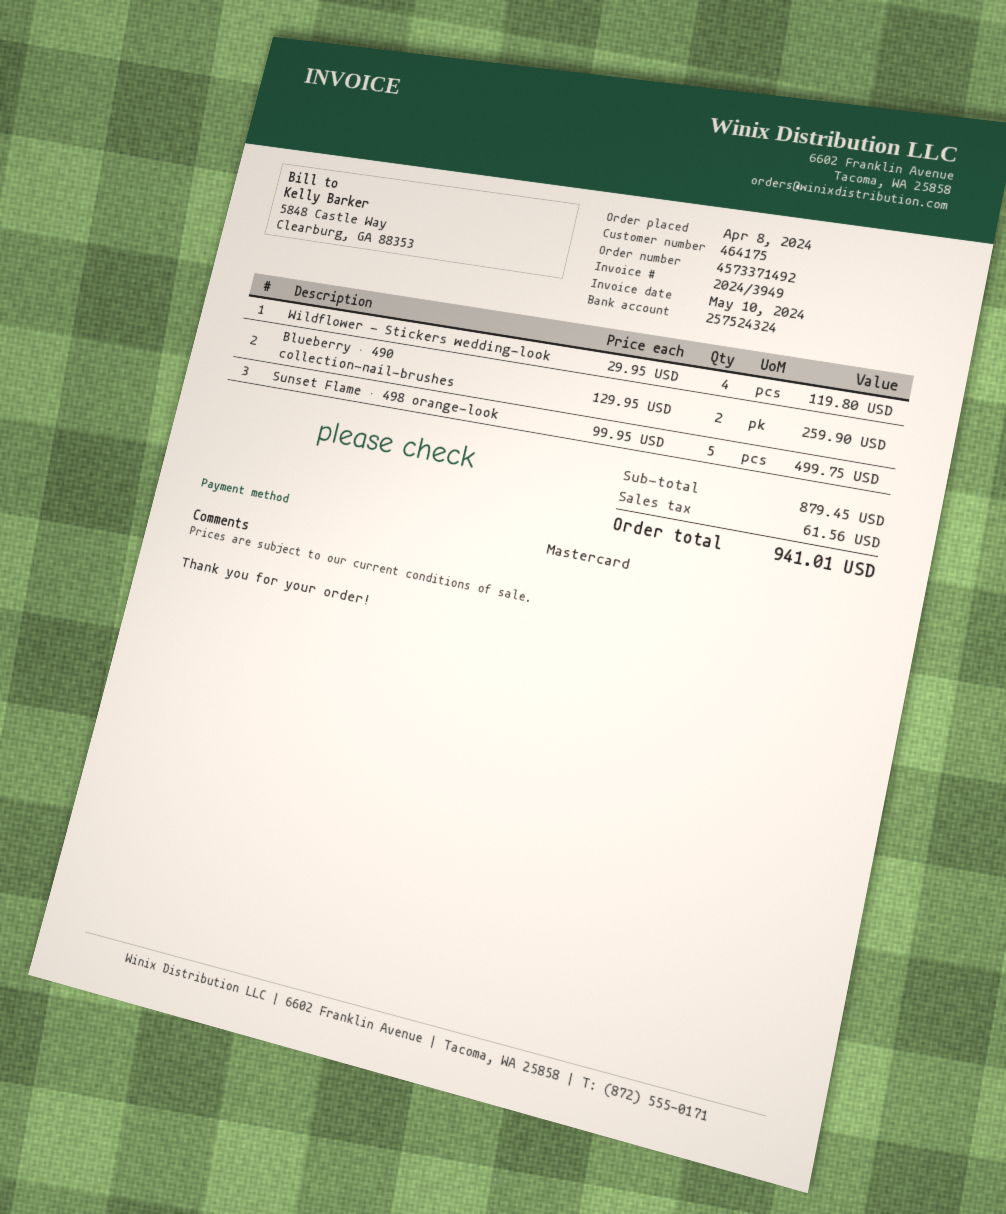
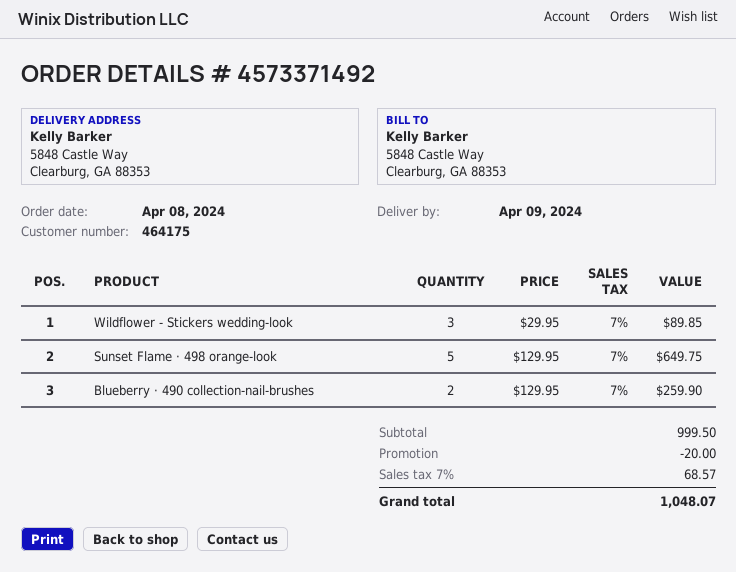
Wildflower - Stickers wedding-look: 4 x 29.95 = 119.80 -> 3 x 29.95 = 89.85
Sunset Flame · 498 orange-look: 5 x 99.95 = 499.75 -> 5 x 129.95 = 649.75
subtotal: 879.45 -> 999.50
discount: none -> 20.00
tax: 61.56 -> 68.57
total: 941.01 -> 1048.07

